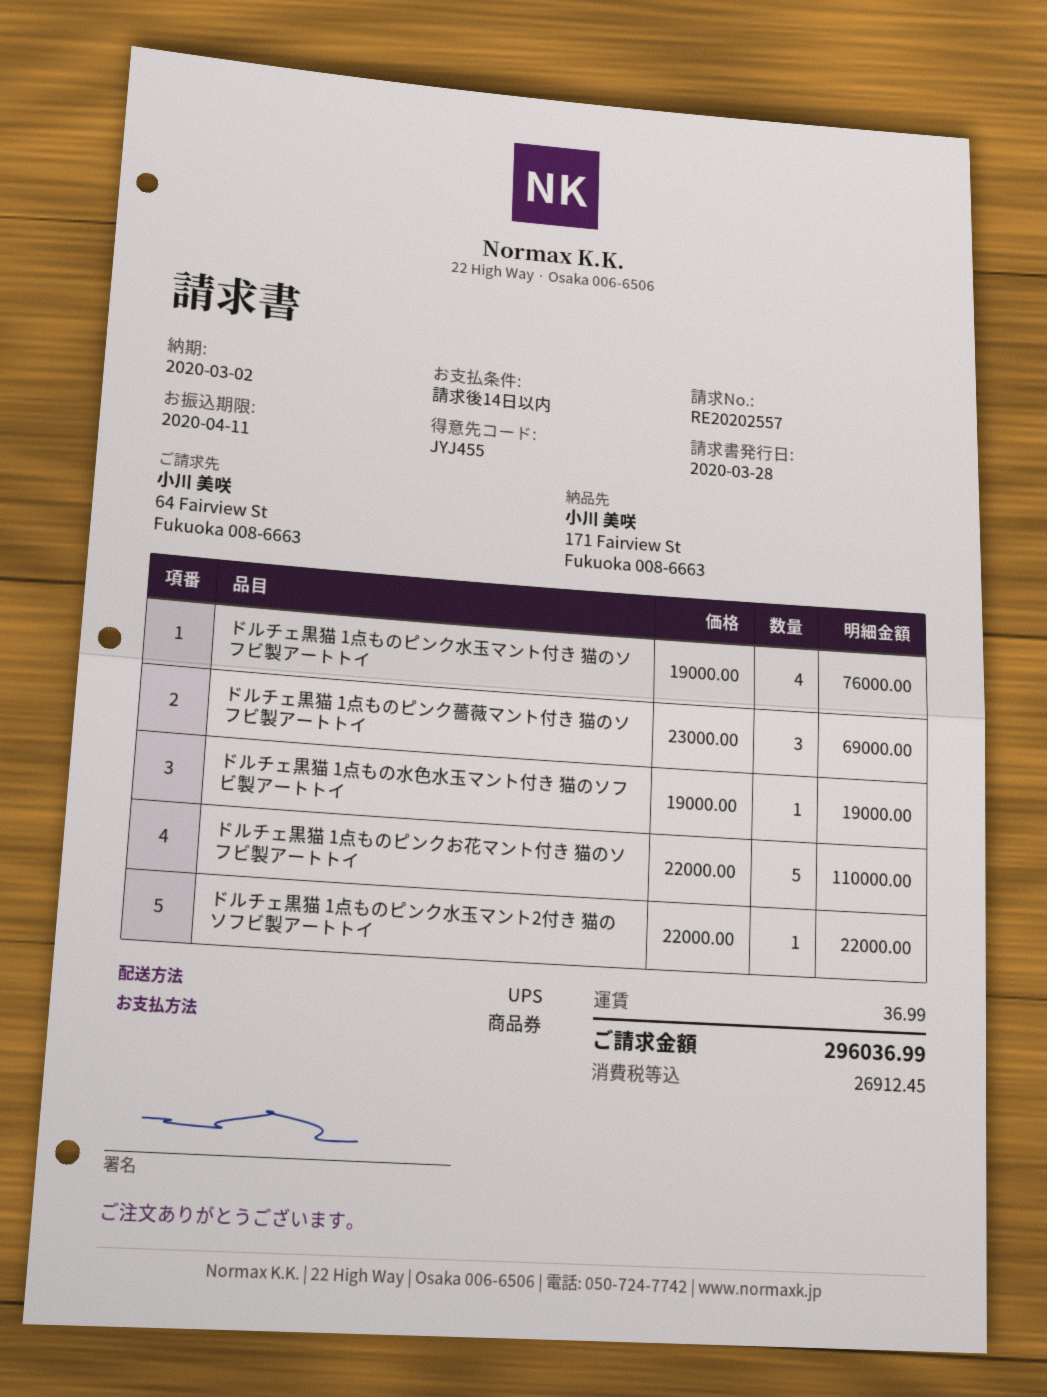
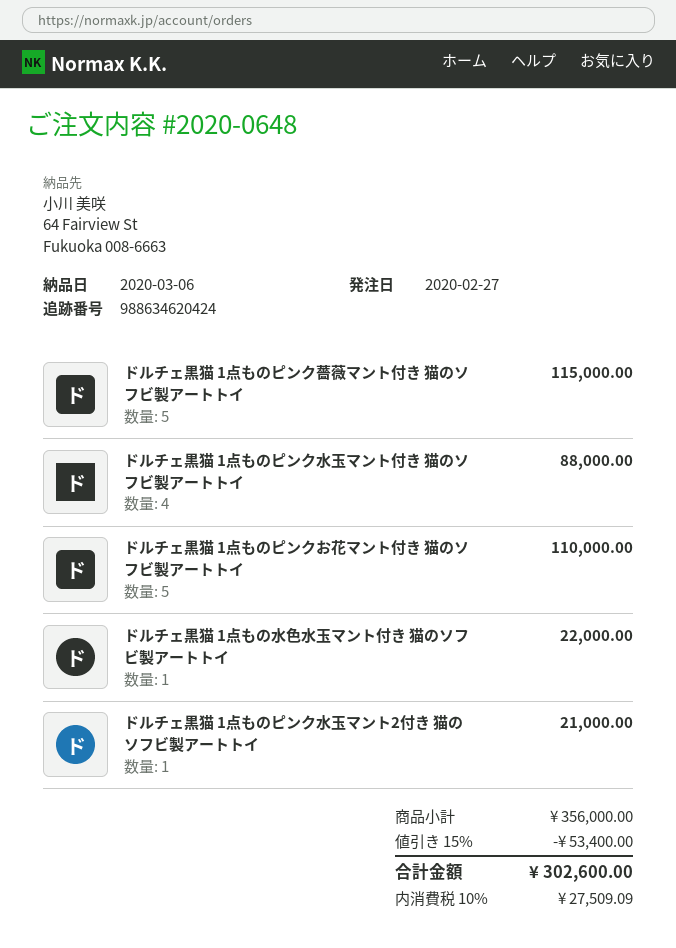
delivery date: 2020-03-02 -> 2020-03-06
ship to: 171 Fairview St, Fukuoka 008-6663 -> 64 Fairview St, Fukuoka 008-6663
ドルチェ黒猫 1点ものピンク水玉マント付き 猫のソフビ製アートトイ: 4 for 76000.00 -> 4 for 88000.00
ドルチェ黒猫 1点ものピンク薔薇マント付き 猫のソフビ製アートトイ: 3 for 69000.00 -> 5 for 115000.00
ドルチェ黒猫 1点もの水色水玉マント付き 猫のソフビ製アートトイ: 1 for 19000.00 -> 1 for 22000.00
ドルチェ黒猫 1点ものピンク水玉マント2付き 猫のソフビ製アートトイ: 1 for 22000.00 -> 1 for 21000.00
discount: none -> 15% = 53400.00
shipping: 36.99 -> none
tax: 26912.45 -> 27509.09
total: 296036.99 -> 302600.00

